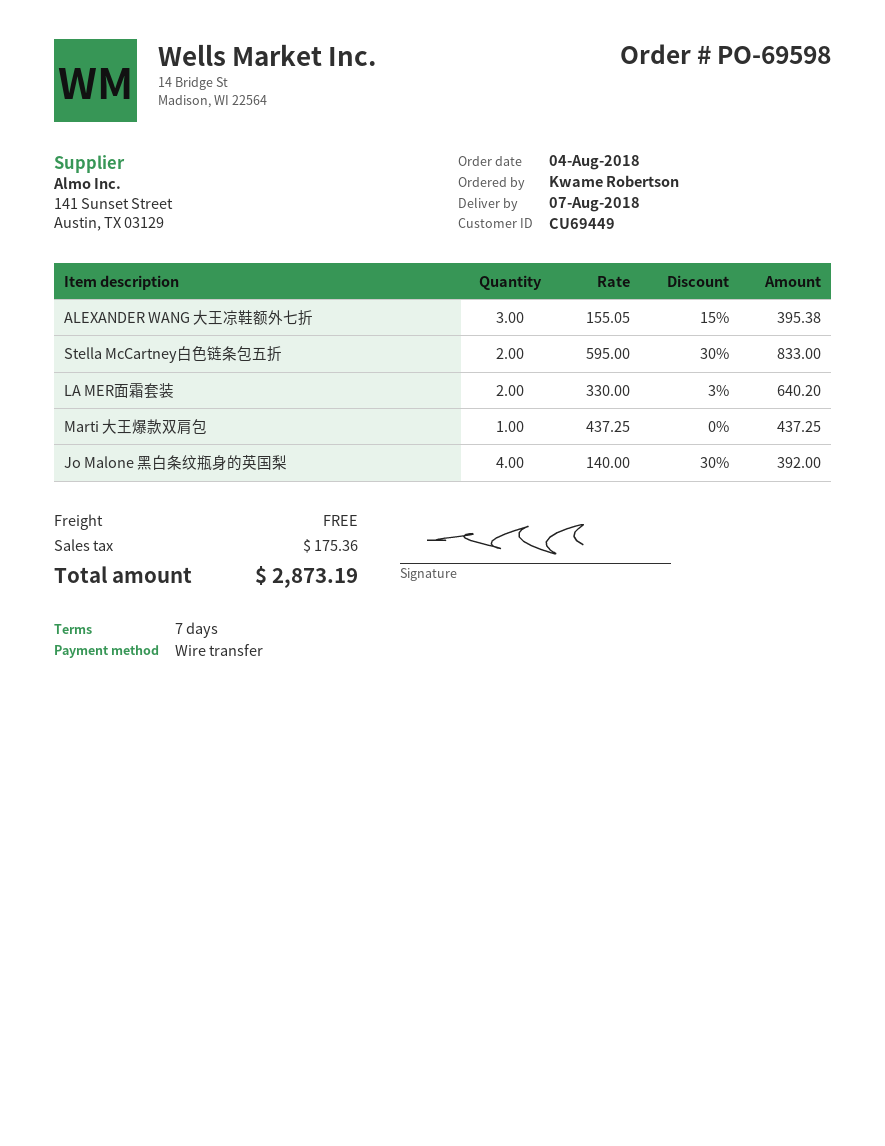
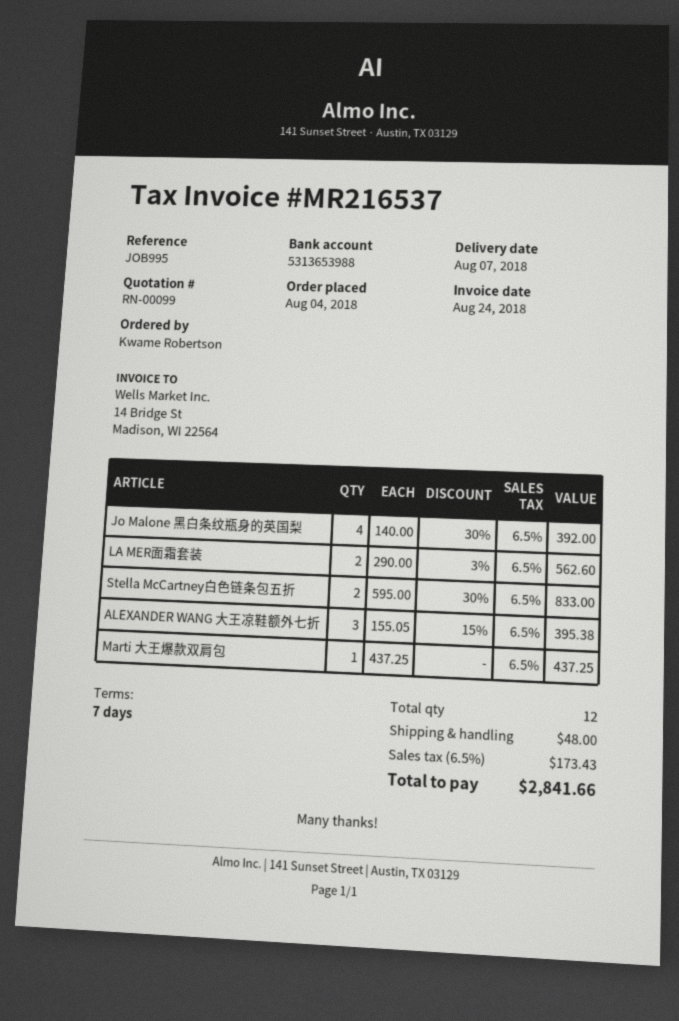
LA MER面霜套装: 2 x 330.00 - 3% = 640.20 -> 2 x 290.00 - 3% = 562.60
shipping: 0.00 -> 48.00
tax: 175.36 -> 173.43
total: 2873.19 -> 2841.66

